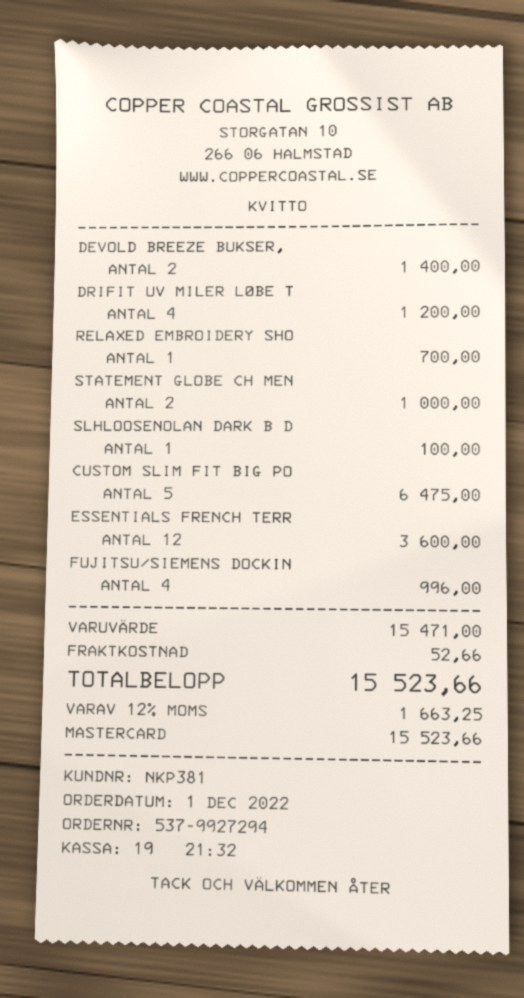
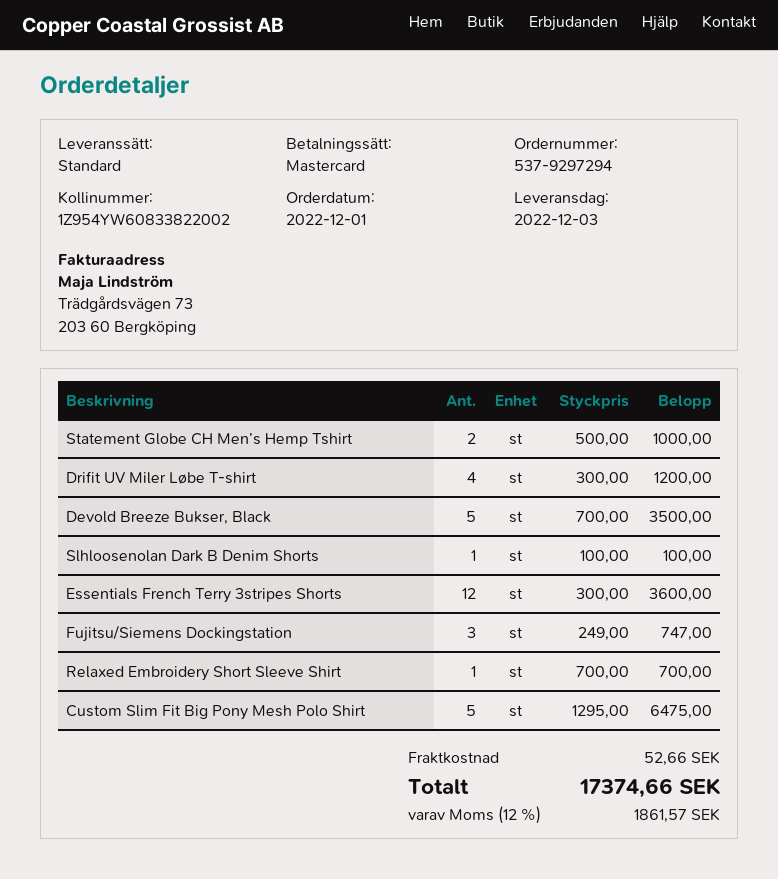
order number: 537-9927294 -> 537-9297294
DEVOLD BREEZE BUKSER,: 2 for 1400.00 -> 5 for 3500.00
FUJITSU/SIEMENS DOCKIN: 4 for 996.00 -> 3 for 747.00
tax: 12% = 1663.25 -> 12% = 1861.57
total: 15523.66 -> 17374.66

